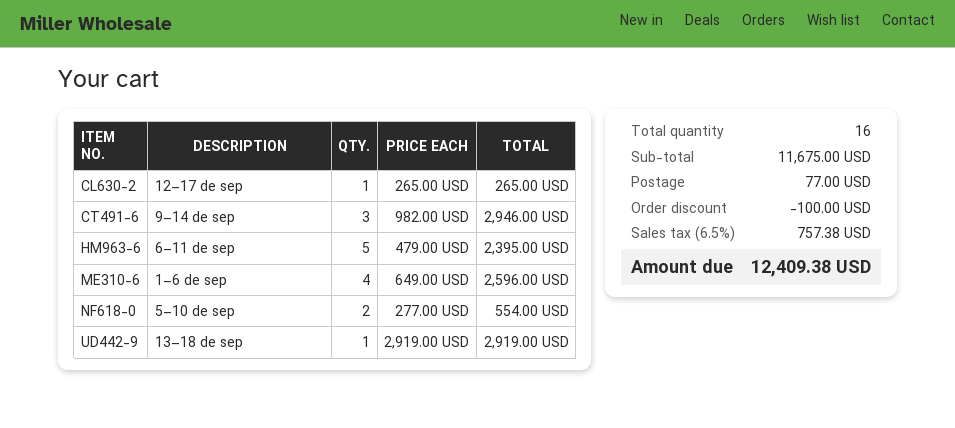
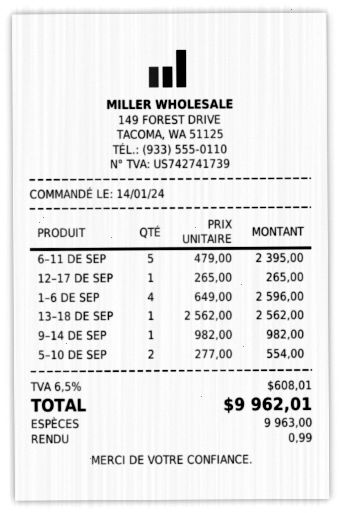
9–14 de sep: 3 x 982.00 = 2946.00 -> 1 x 982.00 = 982.00
13–18 de sep: 1 x 2919.00 = 2919.00 -> 1 x 2562.00 = 2562.00
discount: 100.00 -> none
shipping: 77.00 -> none
tax: 6.5% = 757.38 -> 6.5% = 608.01
total: 12409.38 -> 9962.01

